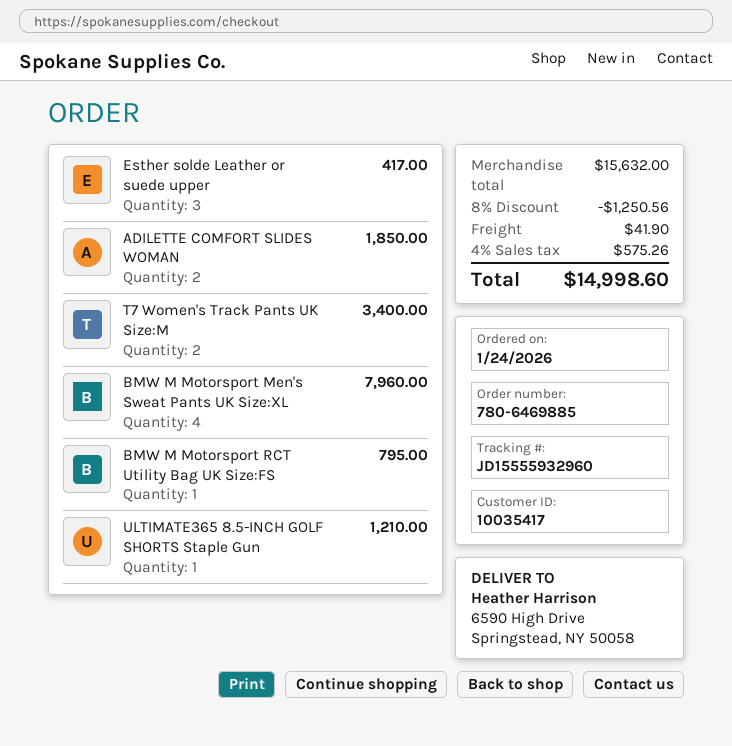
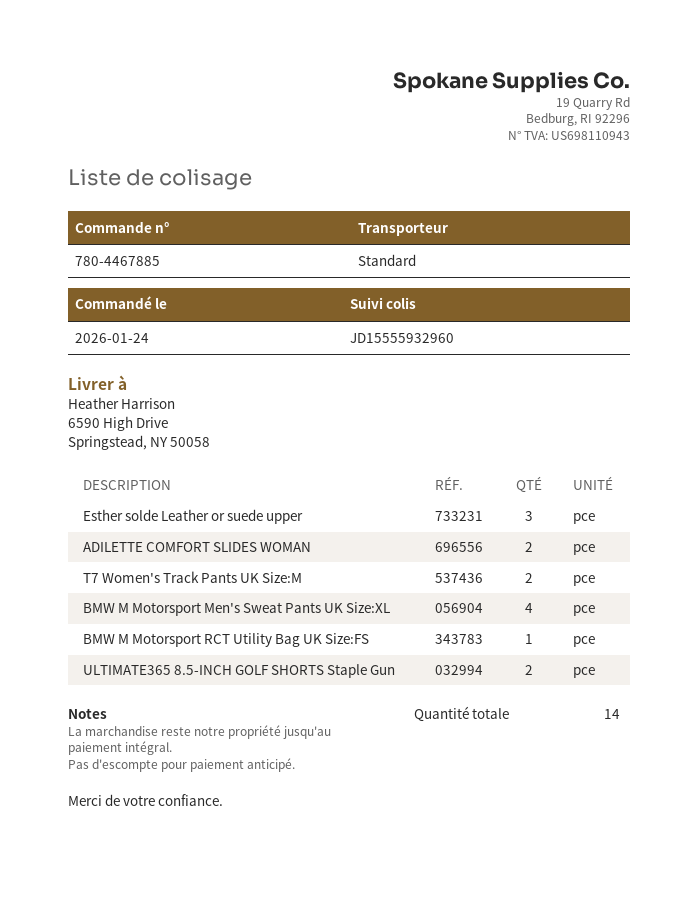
order number: 780-6469885 -> 780-4467885
ULTIMATE365 8.5-INCH GOLF SHORTS Staple Gun: 1 -> 2

